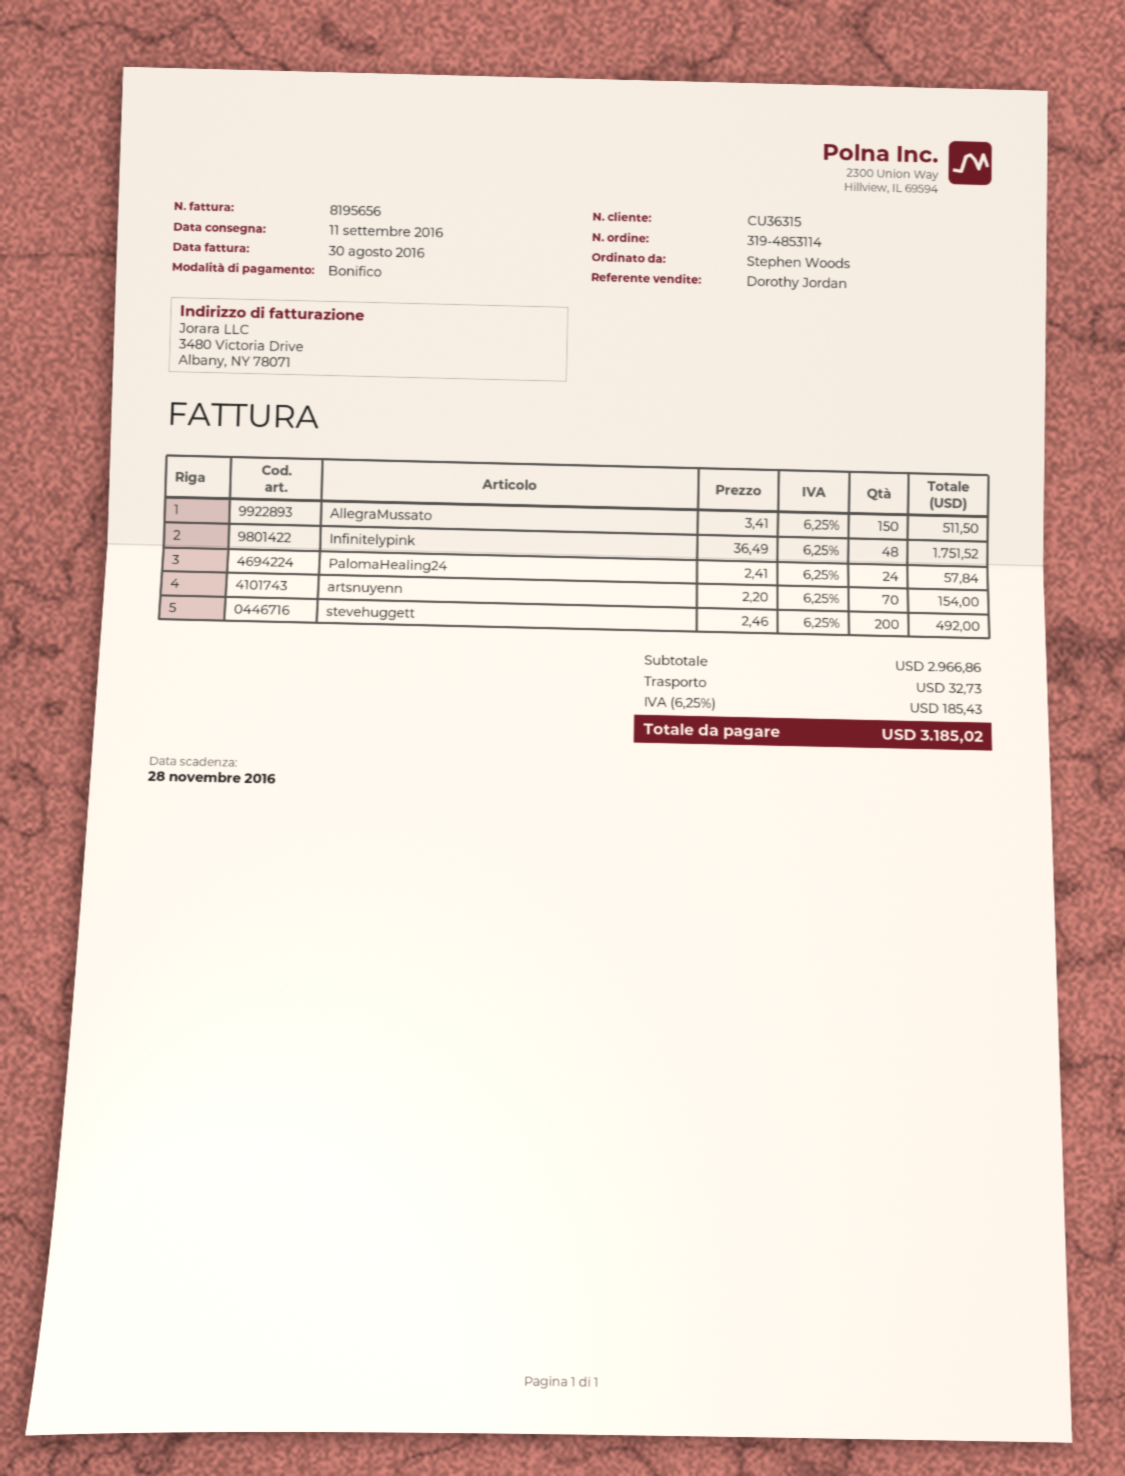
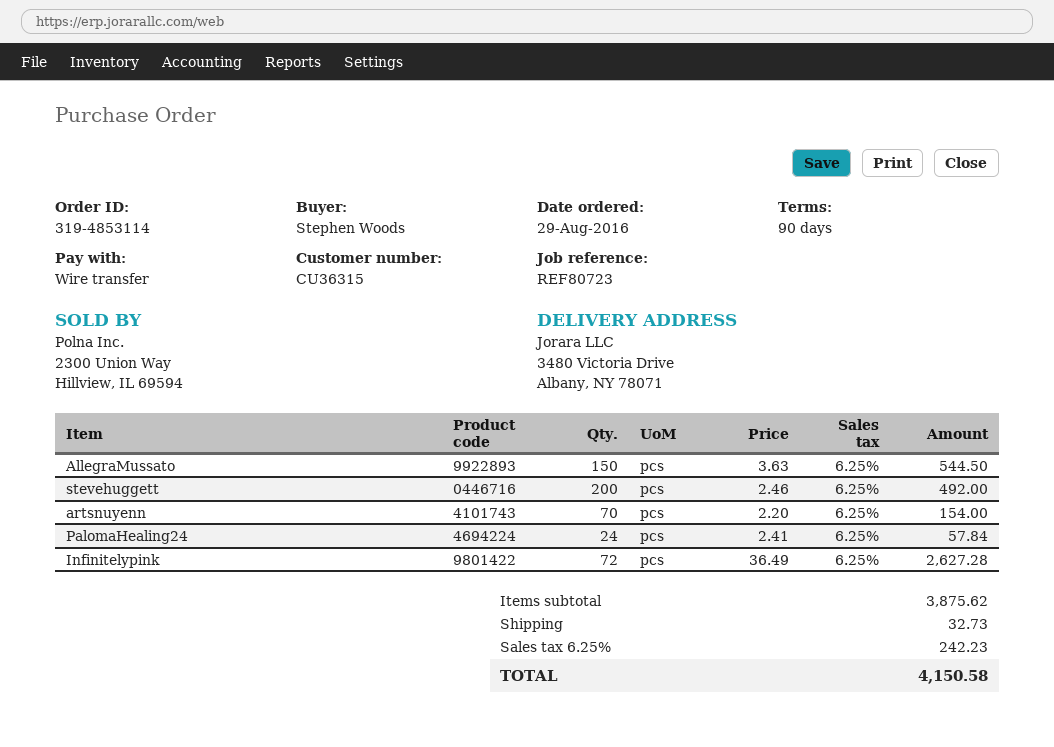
AllegraMussato: 150 x 3.41 = 511.50 -> 150 x 3.63 = 544.50
Infinitelypink: 48 x 36.49 = 1751.52 -> 72 x 36.49 = 2627.28
subtotal: 2966.86 -> 3875.62
tax: 6.25% = 185.43 -> 6.25% = 242.23
total: 3185.02 -> 4150.58

